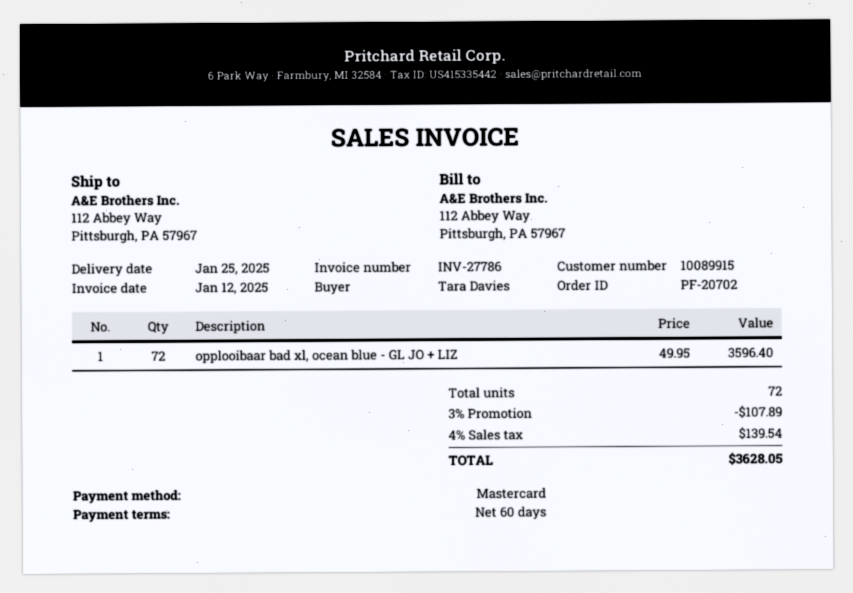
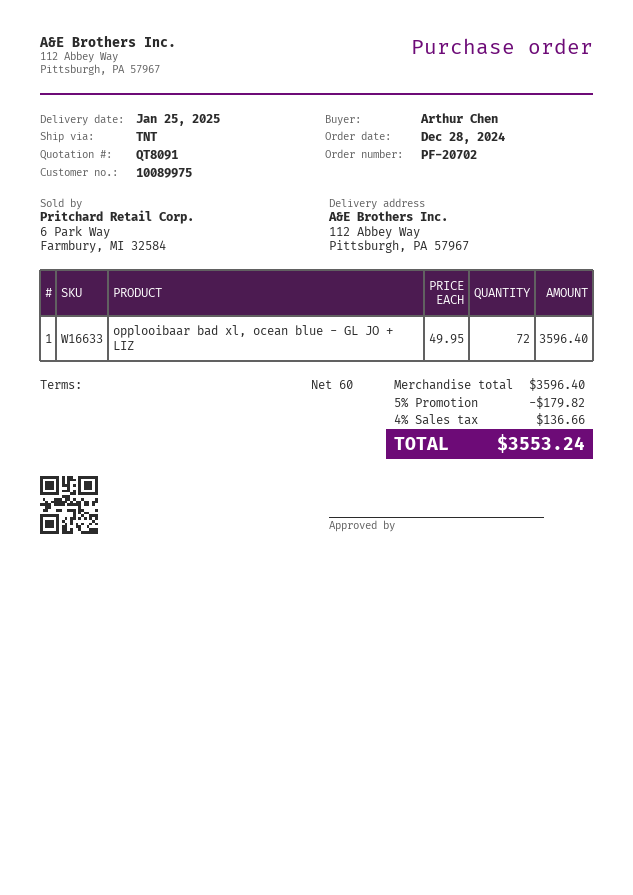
customer number: 10089915 -> 10089975
ordered by: Tara Davies -> Arthur Chen
discount: 3% = 107.89 -> 5% = 179.82
tax: 4% = 139.54 -> 4% = 136.66
total: 3628.05 -> 3553.24

